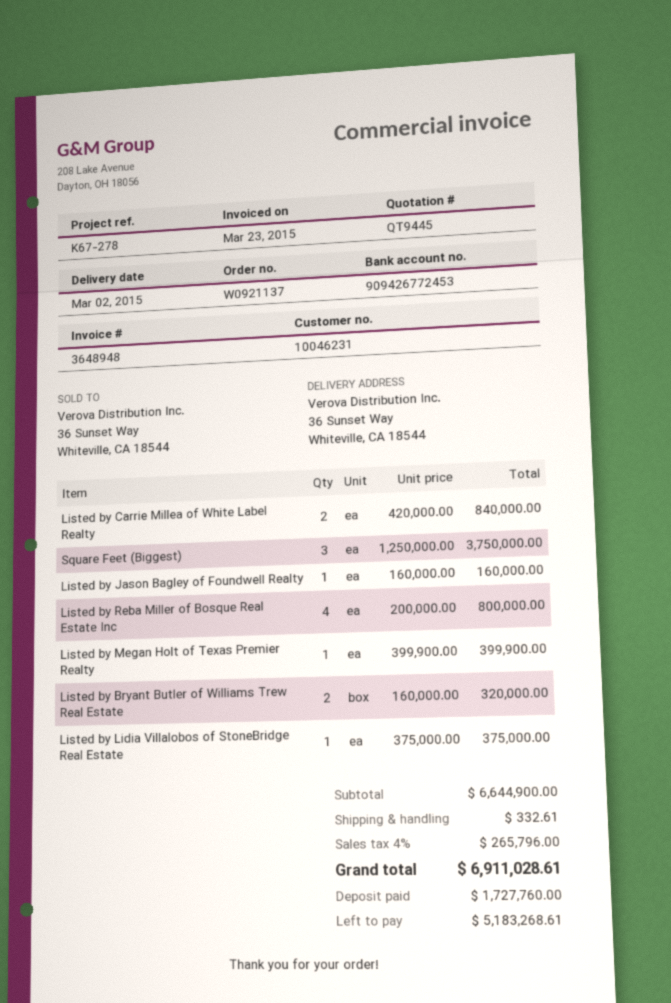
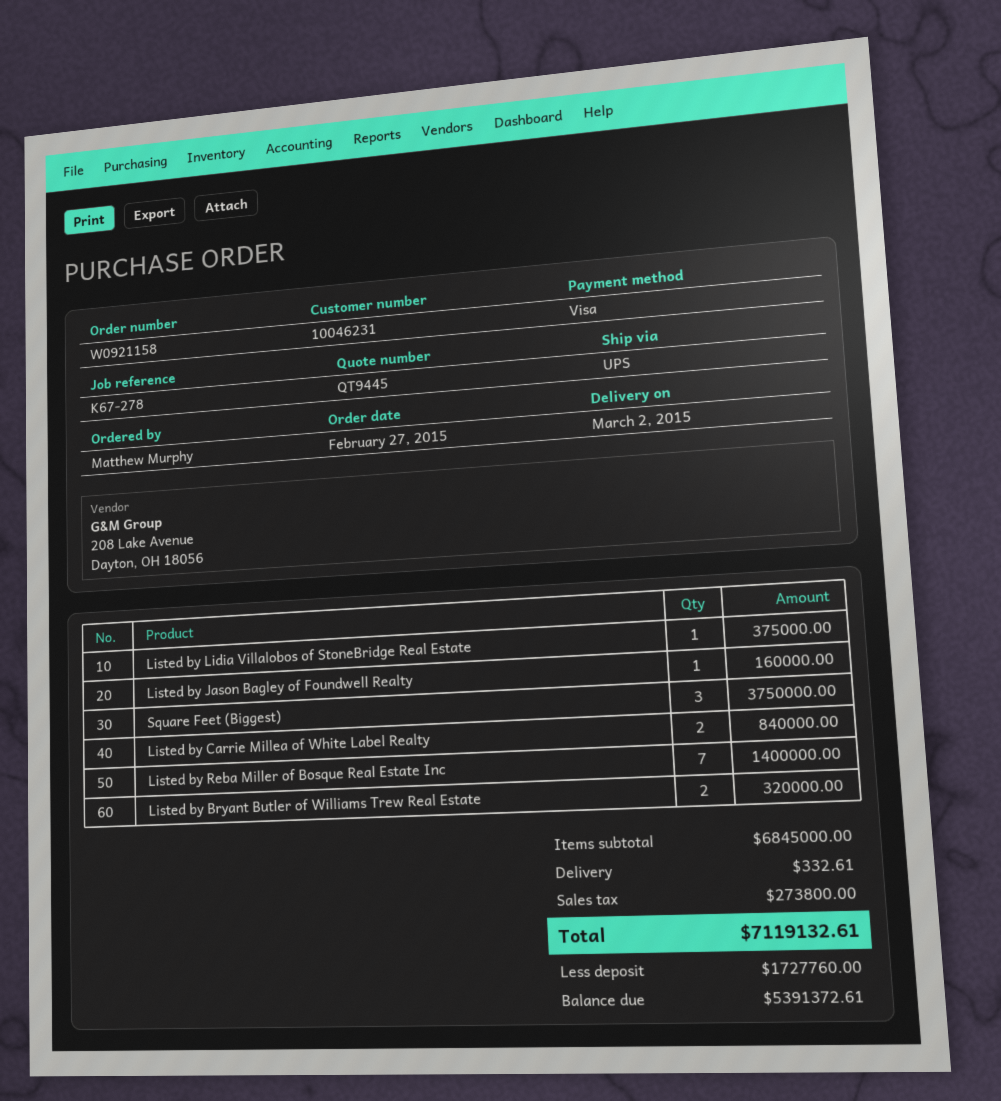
order number: W0921137 -> W0921158
Listed by Reba Miller of Bosque Real Estate Inc: 4 for 800000.00 -> 7 for 1400000.00
Listed by Megan Holt of Texas Premier Realty: 1 for 399900.00 -> none
subtotal: 6644900.00 -> 6845000.00
tax: 265796.00 -> 273800.00
total: 6911028.61 -> 7119132.61
balance: 5183268.61 -> 5391372.61

